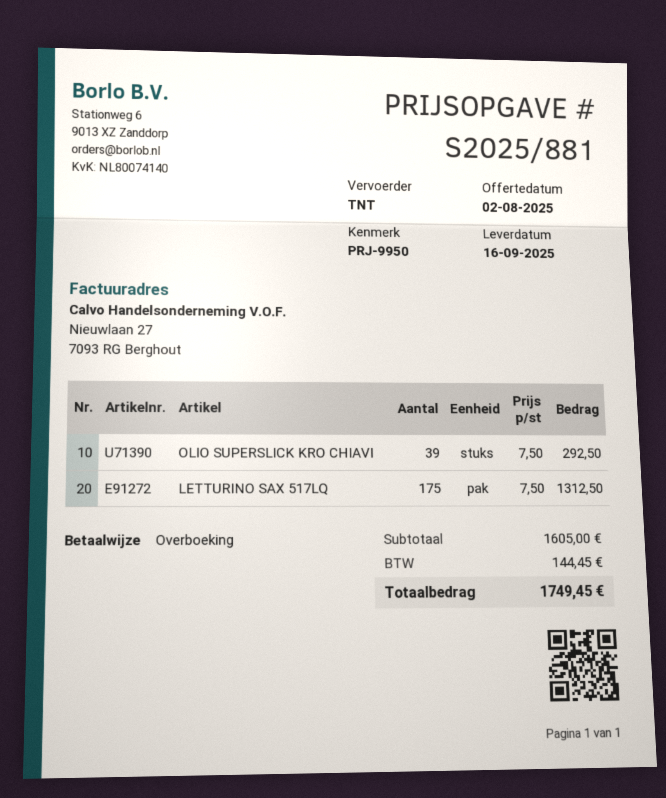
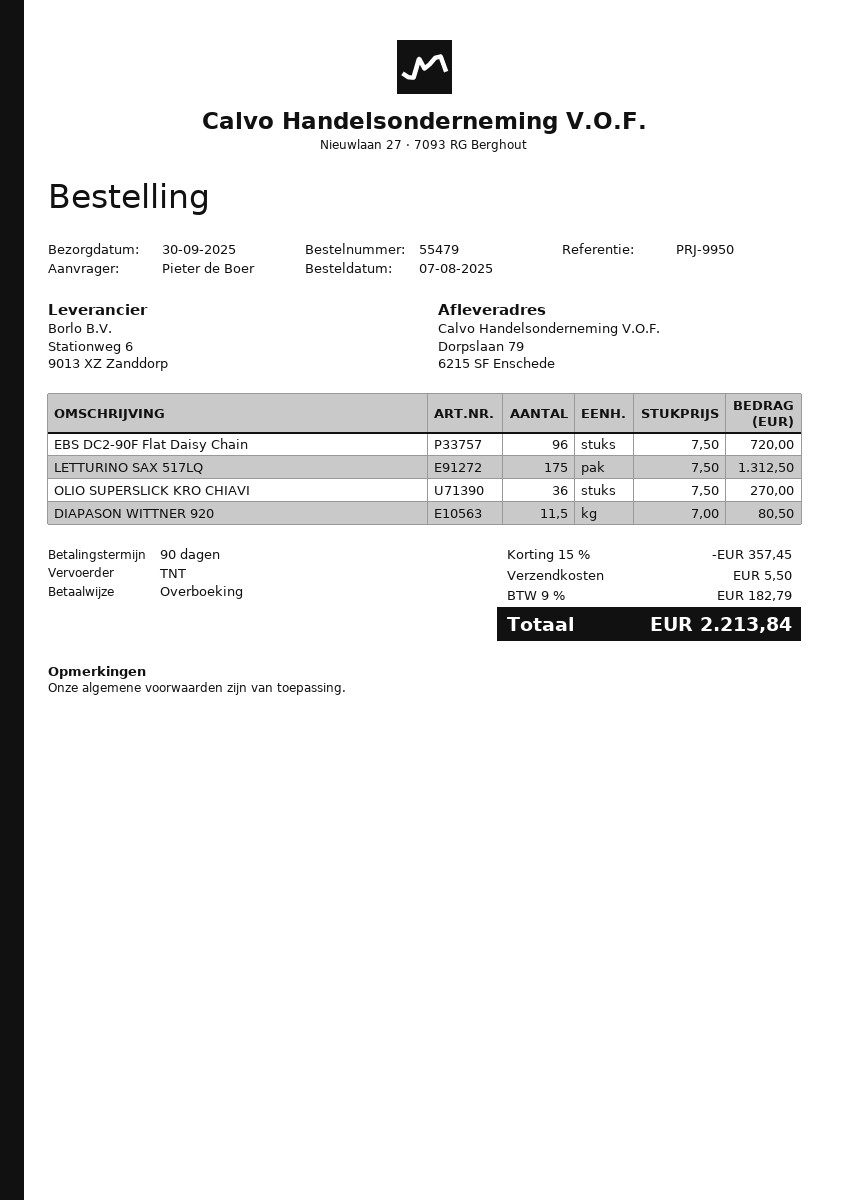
delivery date: 2025-09-16 -> 2025-09-30
OLIO SUPERSLICK KRO CHIAVI: 39 x 7.50 = 292.50 -> 36 x 7.50 = 270.00
EBS DC2-90F Flat Daisy Chain: none -> 96 x 7.50 = 720.00
DIAPASON WITTNER 920: none -> 11.5 x 7.00 = 80.50
discount: none -> 15% = 357.45
shipping: none -> 5.50
tax: 144.45 -> 182.79
total: 1749.45 -> 2213.84

